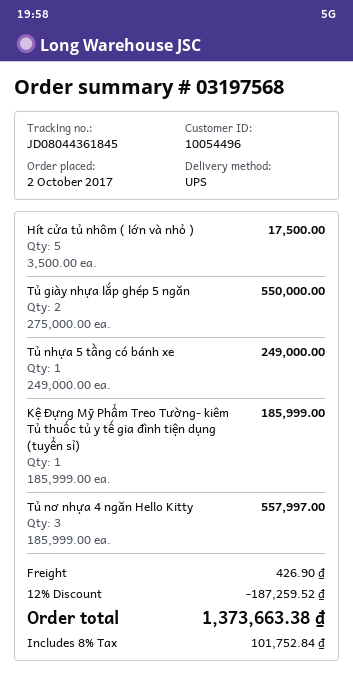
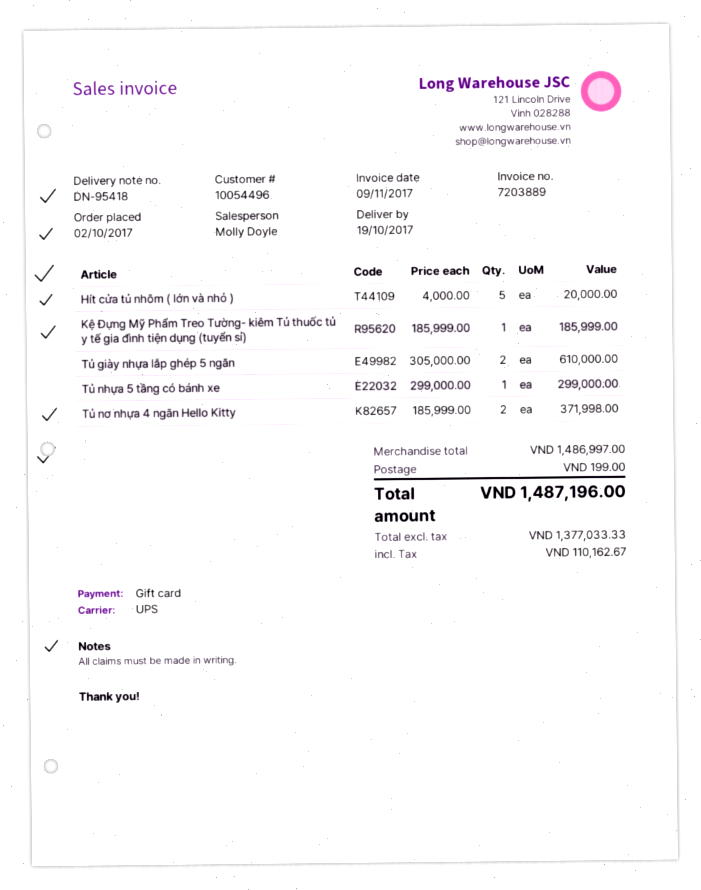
Hít cửa tủ nhôm ( lớn và nhỏ ): 5 x 3500.00 = 17500.00 -> 5 x 4000.00 = 20000.00
Tủ giày nhựa lắp ghép 5 ngăn: 2 x 275000.00 = 550000.00 -> 2 x 305000.00 = 610000.00
Tủ nhựa 5 tầng có bánh xe: 1 x 249000.00 = 249000.00 -> 1 x 299000.00 = 299000.00
Tủ nơ nhựa 4 ngăn Hello Kitty: 3 x 185999.00 = 557997.00 -> 2 x 185999.00 = 371998.00
discount: 12% = 187259.52 -> none
shipping: 426.90 -> 199.00
tax: 101752.84 -> 110162.67
total: 1373663.38 -> 1487196.00

